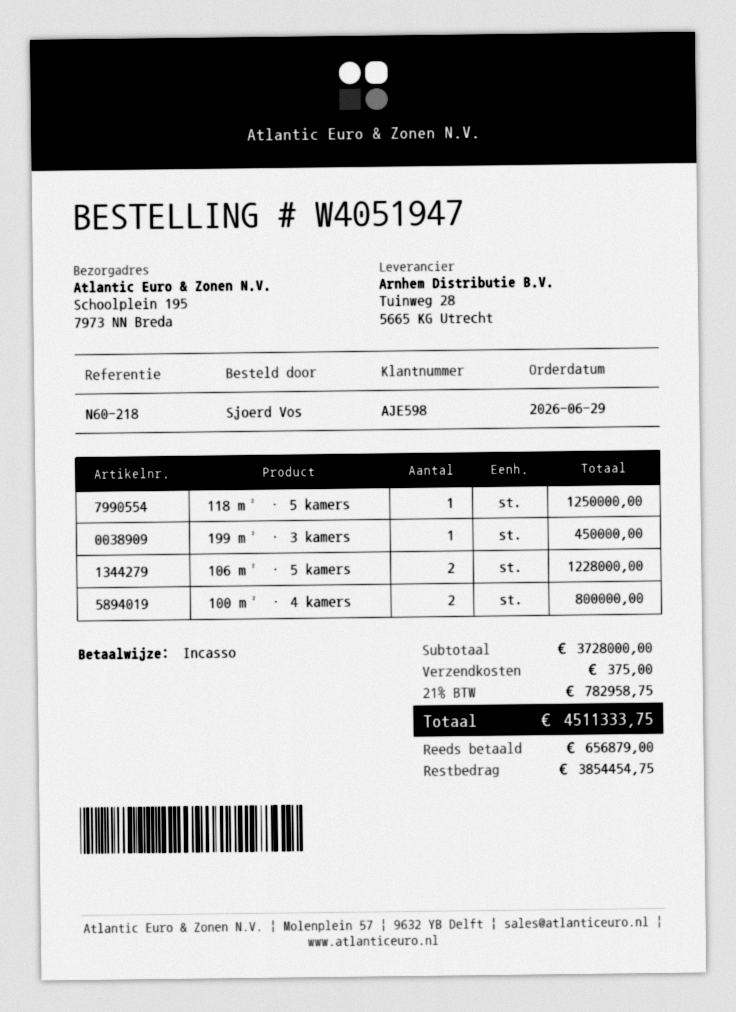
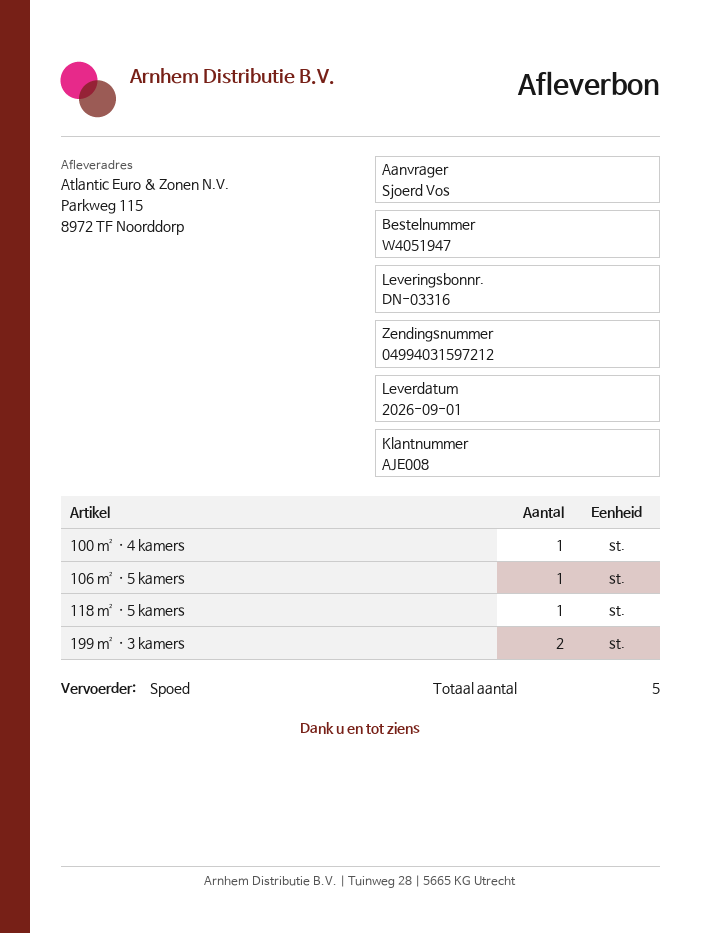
customer number: AJE598 -> AJE008
ship to: Schoolplein 195, 7973 NN Breda -> Parkweg 115, 8972 TF Noorddorp
199 m² · 3 kamers: 1 -> 2
106 m² · 5 kamers: 2 -> 1
100 m² · 4 kamers: 2 -> 1

